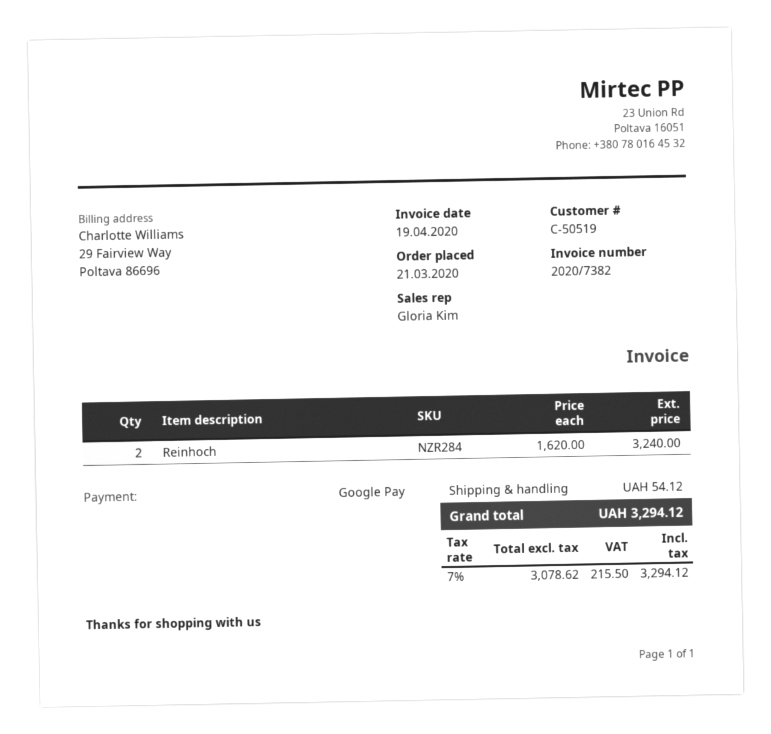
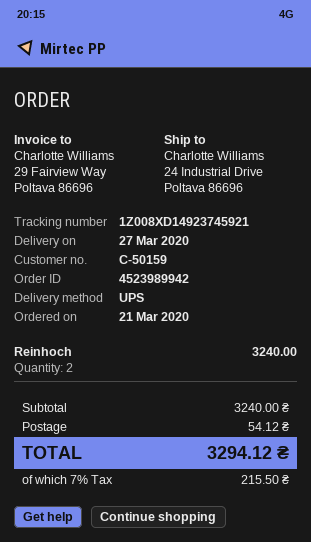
customer number: C-50519 -> C-50159

